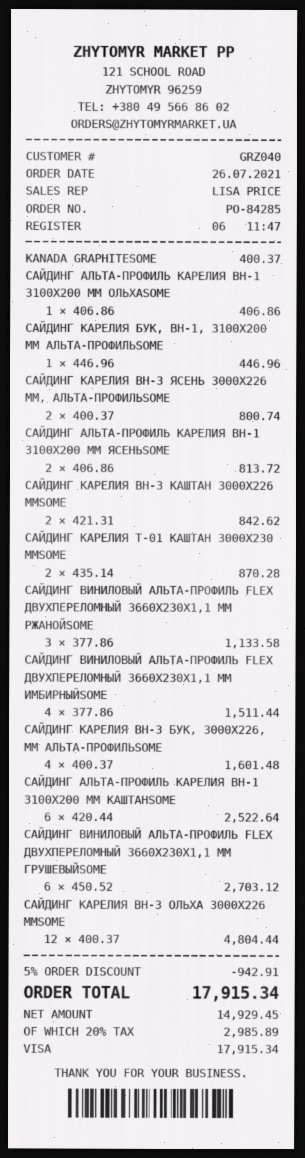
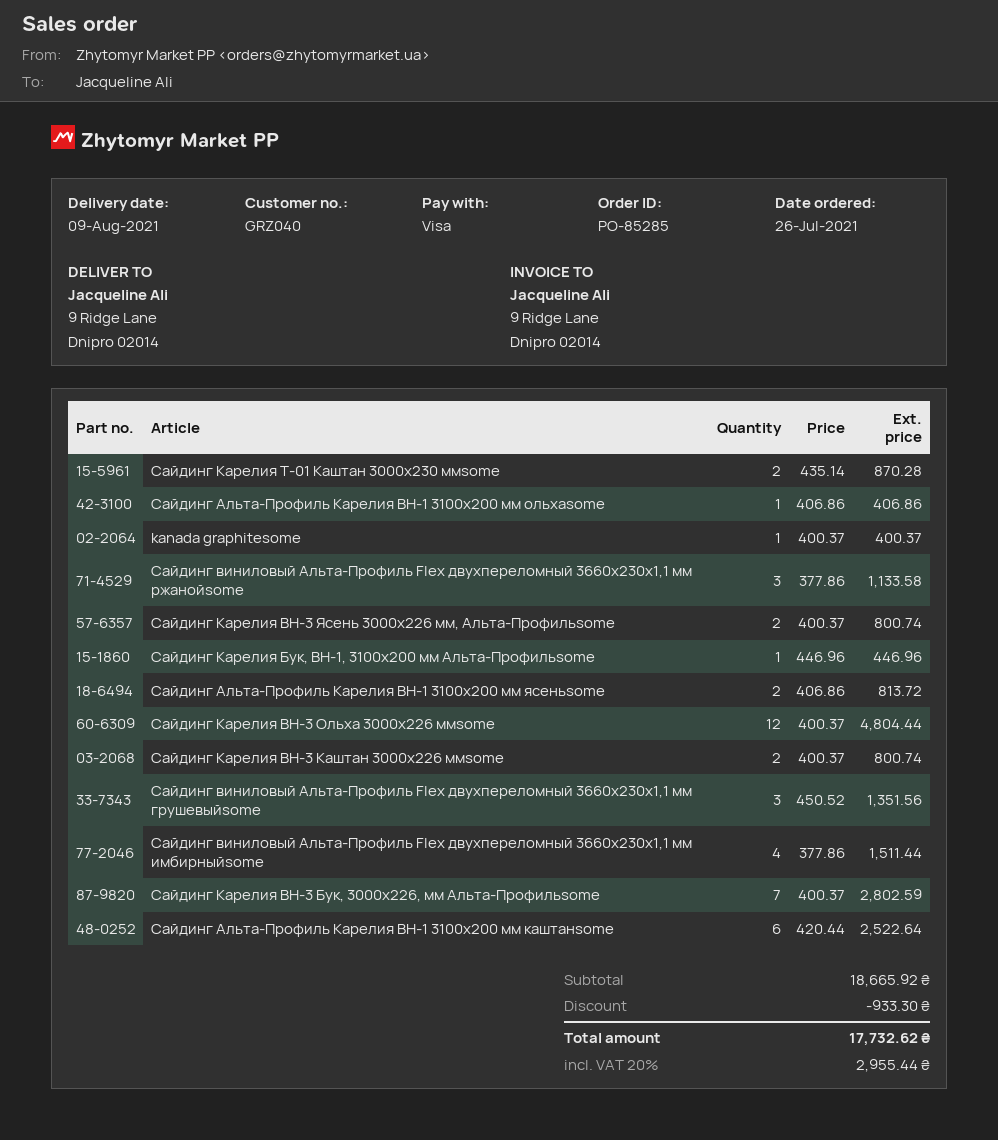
order number: PO-84285 -> PO-85285
САЙДИНГ КАРЕЛИЯ ВН-3 КАШТАН 3000Х226 ММSOME: 2 x 421.31 = 842.62 -> 2 x 400.37 = 800.74
САЙДИНГ КАРЕЛИЯ ВН-3 БУК, 3000Х226, ММ АЛЬТА-ПРОФИЛЬSOME: 4 x 400.37 = 1601.48 -> 7 x 400.37 = 2802.59
САЙДИНГ ВИНИЛОВЫЙ АЛЬТА-ПРОФИЛЬ FLEX ДВУХПЕРЕЛОМНЫЙ 3660Х230X1,1 ММ ГРУШЕВЫЙSOME: 6 x 450.52 = 2703.12 -> 3 x 450.52 = 1351.56
discount: 942.91 -> 933.30
tax: 20% = 2985.89 -> 20% = 2955.44
total: 17915.34 -> 17732.62

